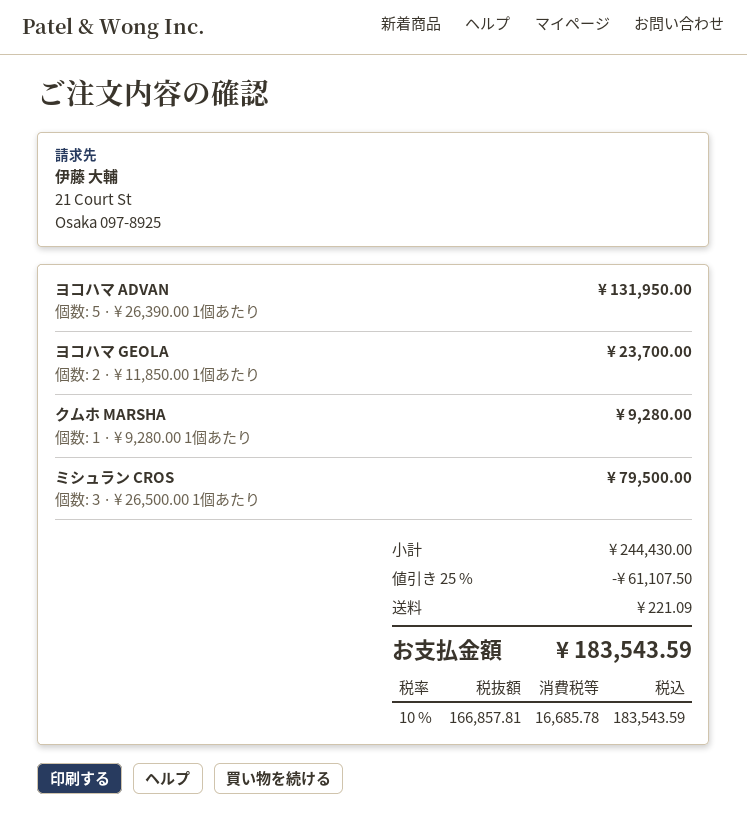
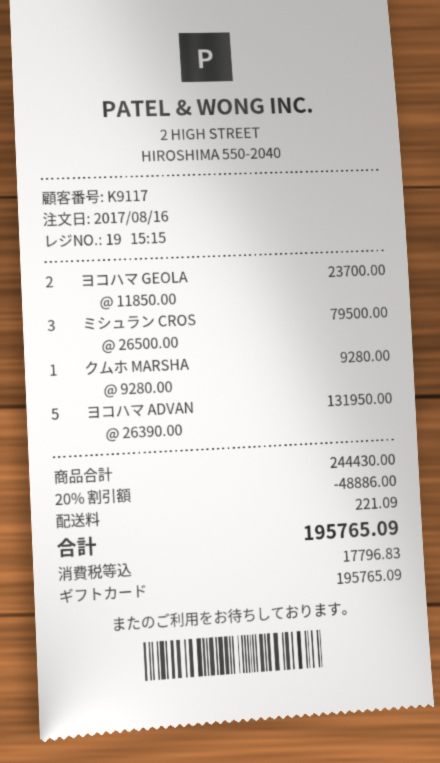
discount: 25% = 61107.50 -> 20% = 48886.00
tax: 16685.78 -> 17796.83
total: 183543.59 -> 195765.09

